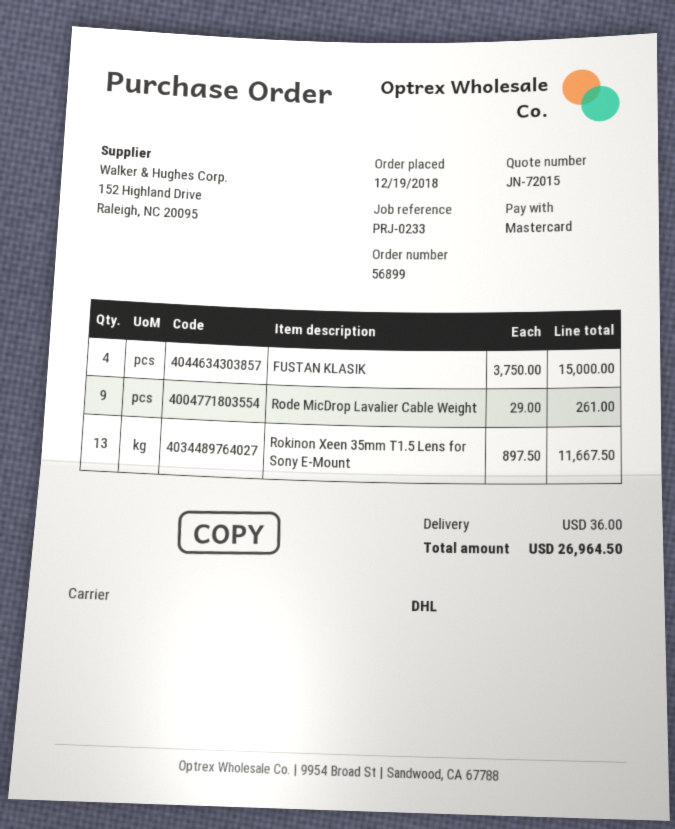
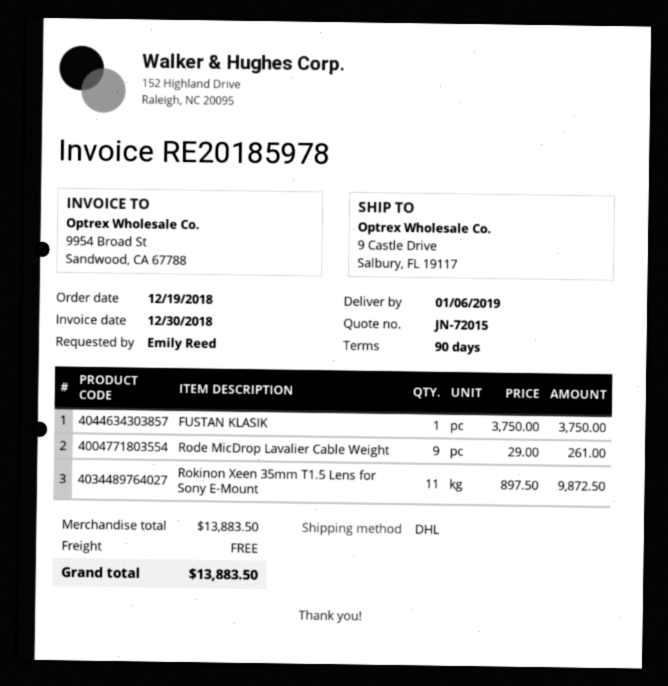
FUSTAN KLASIK: 4 x 3750.00 = 15000.00 -> 1 x 3750.00 = 3750.00
Rokinon Xeen 35mm T1.5 Lens for Sony E-Mount: 13 x 897.50 = 11667.50 -> 11 x 897.50 = 9872.50
shipping: 36.00 -> 0.00
total: 26964.50 -> 13883.50

